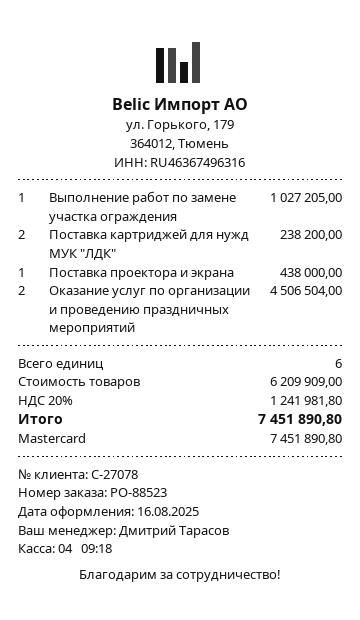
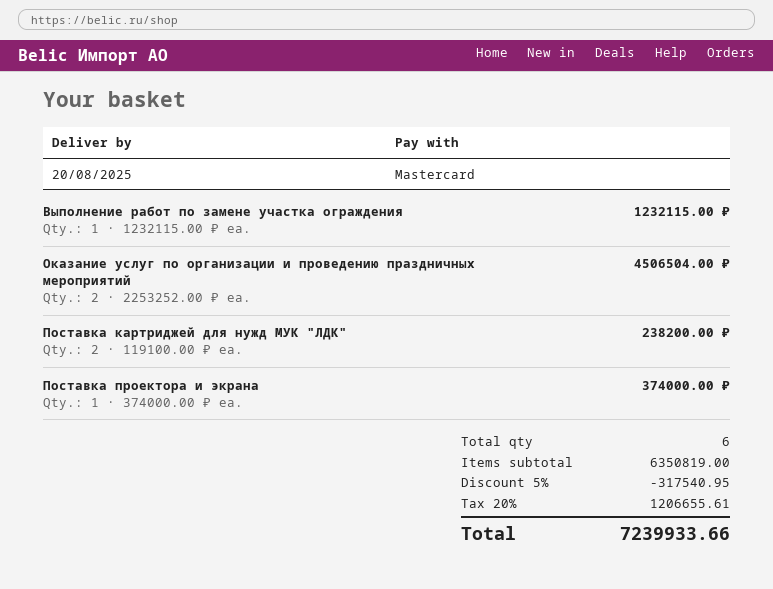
Выполнение работ по замене участка ограждения: 1 for 1027205.00 -> 1 for 1232115.00
Поставка проектора и экрана: 1 for 438000.00 -> 1 for 374000.00
subtotal: 6209909.00 -> 6350819.00
discount: none -> 5% = 317540.95
tax: 20% = 1241981.80 -> 20% = 1206655.61
total: 7451890.80 -> 7239933.66

